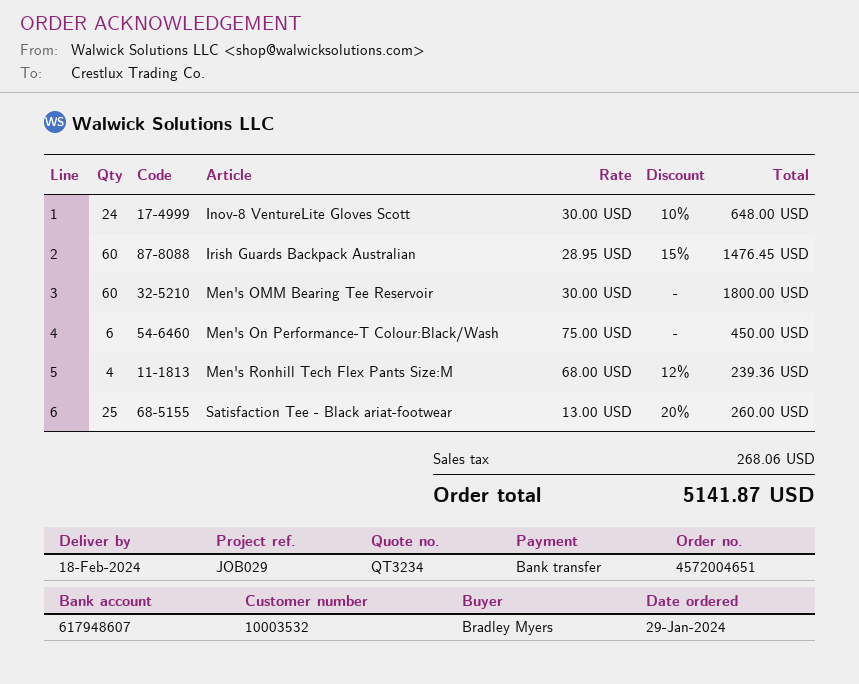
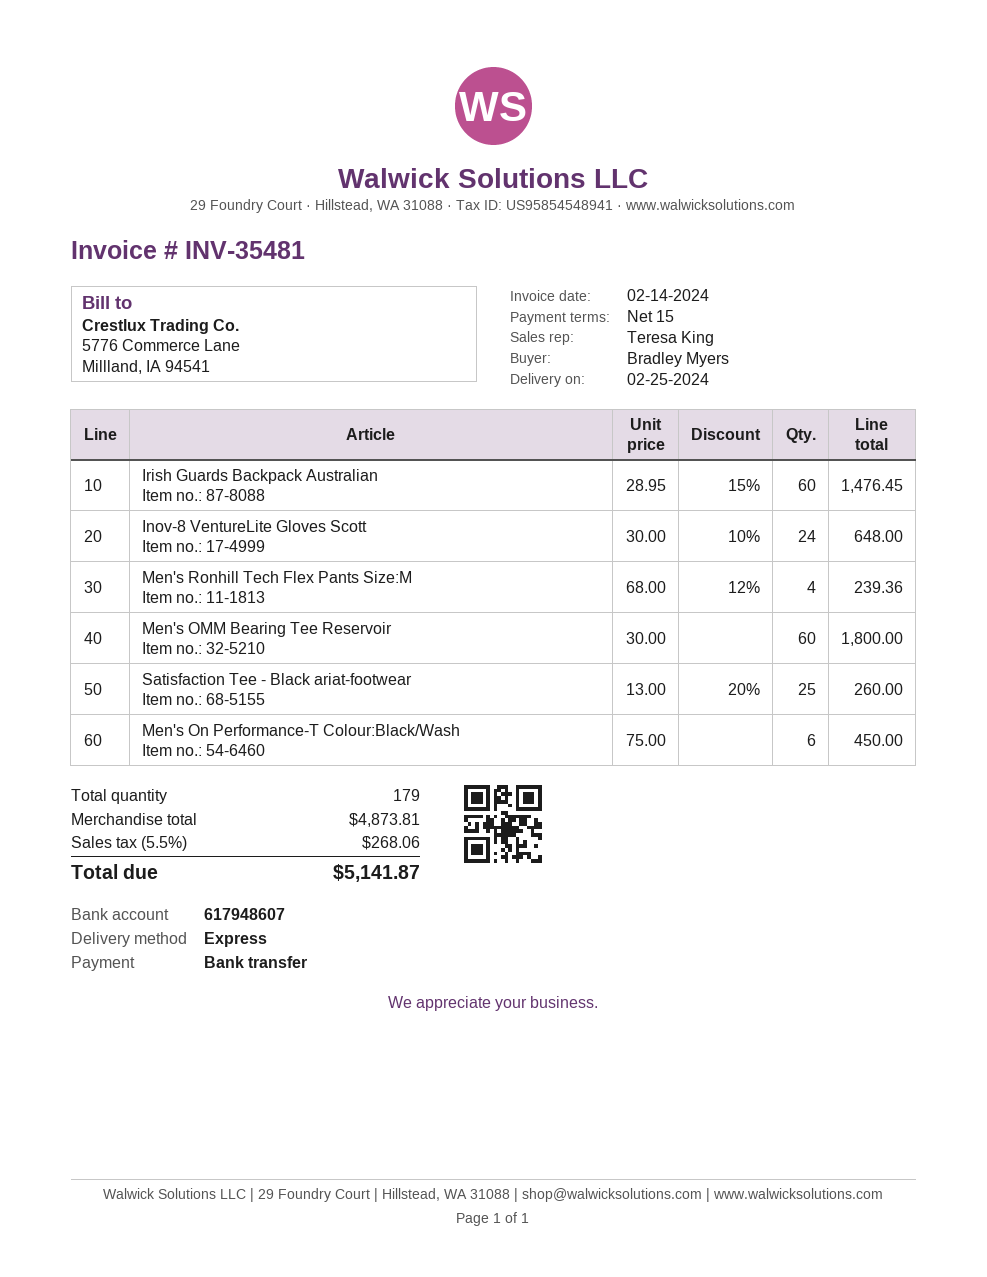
delivery date: 2024-02-18 -> 2024-02-25

